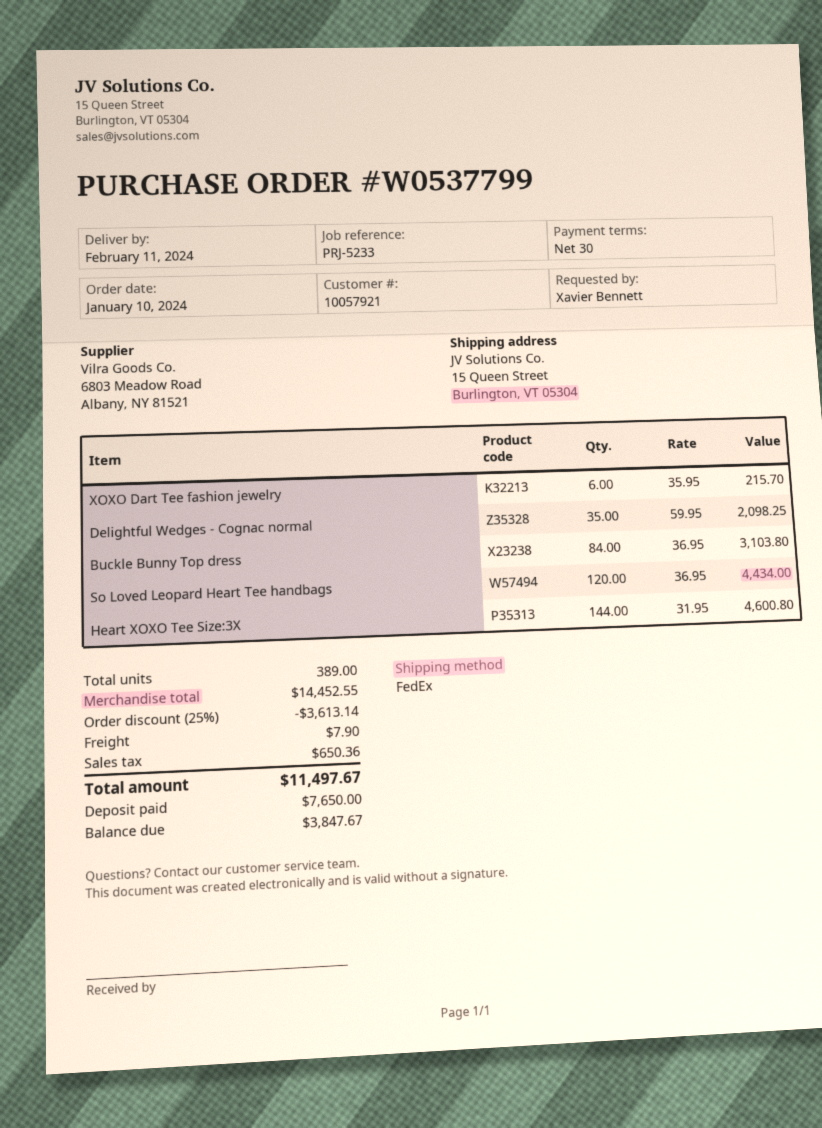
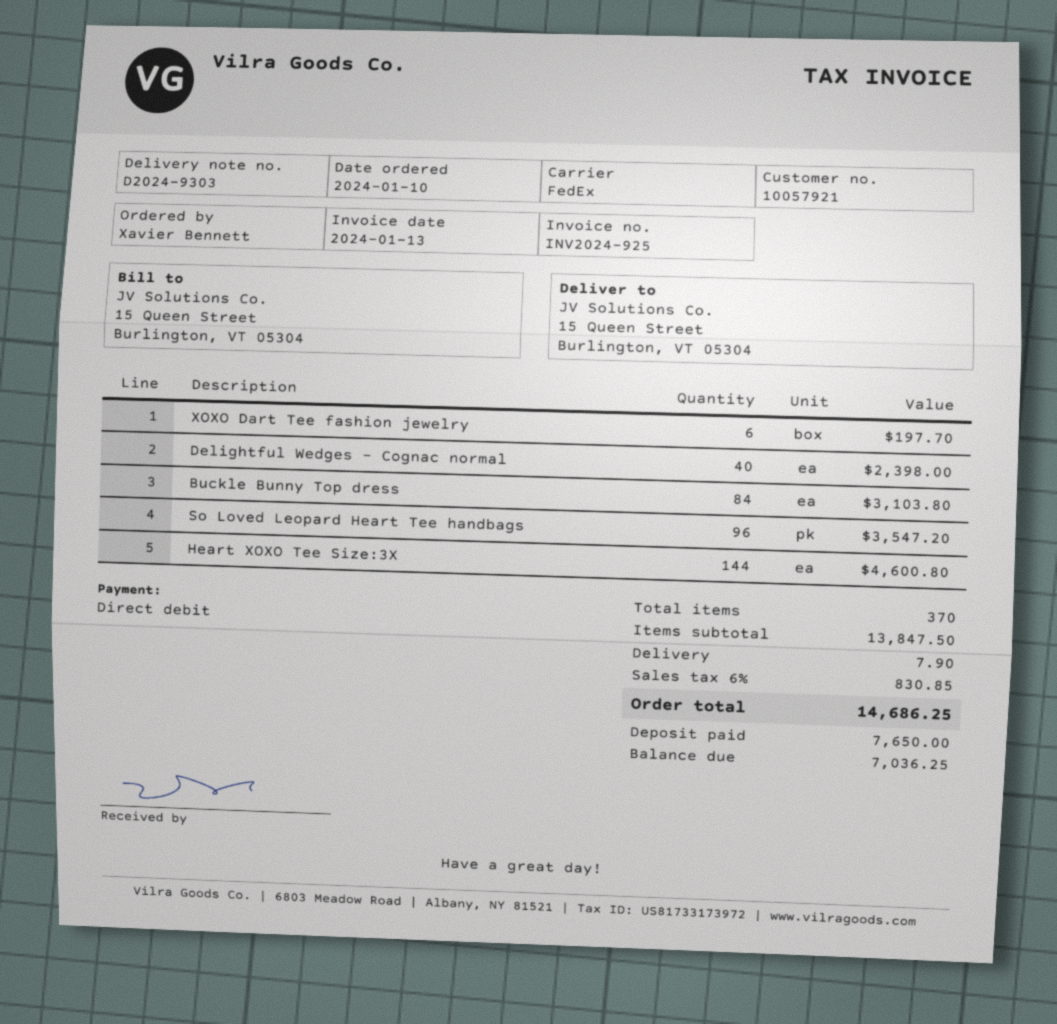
XOXO Dart Tee fashion jewelry: 6 for 215.70 -> 6 for 197.70
Delightful Wedges - Cognac normal: 35 for 2098.25 -> 40 for 2398.00
So Loved Leopard Heart Tee handbags: 120 for 4434.00 -> 96 for 3547.20
total quantity: 389 -> 370
subtotal: 14452.55 -> 13847.50
discount: 25% = 3613.14 -> none
tax: 650.36 -> 830.85
total: 11497.67 -> 14686.25
balance: 3847.67 -> 7036.25

